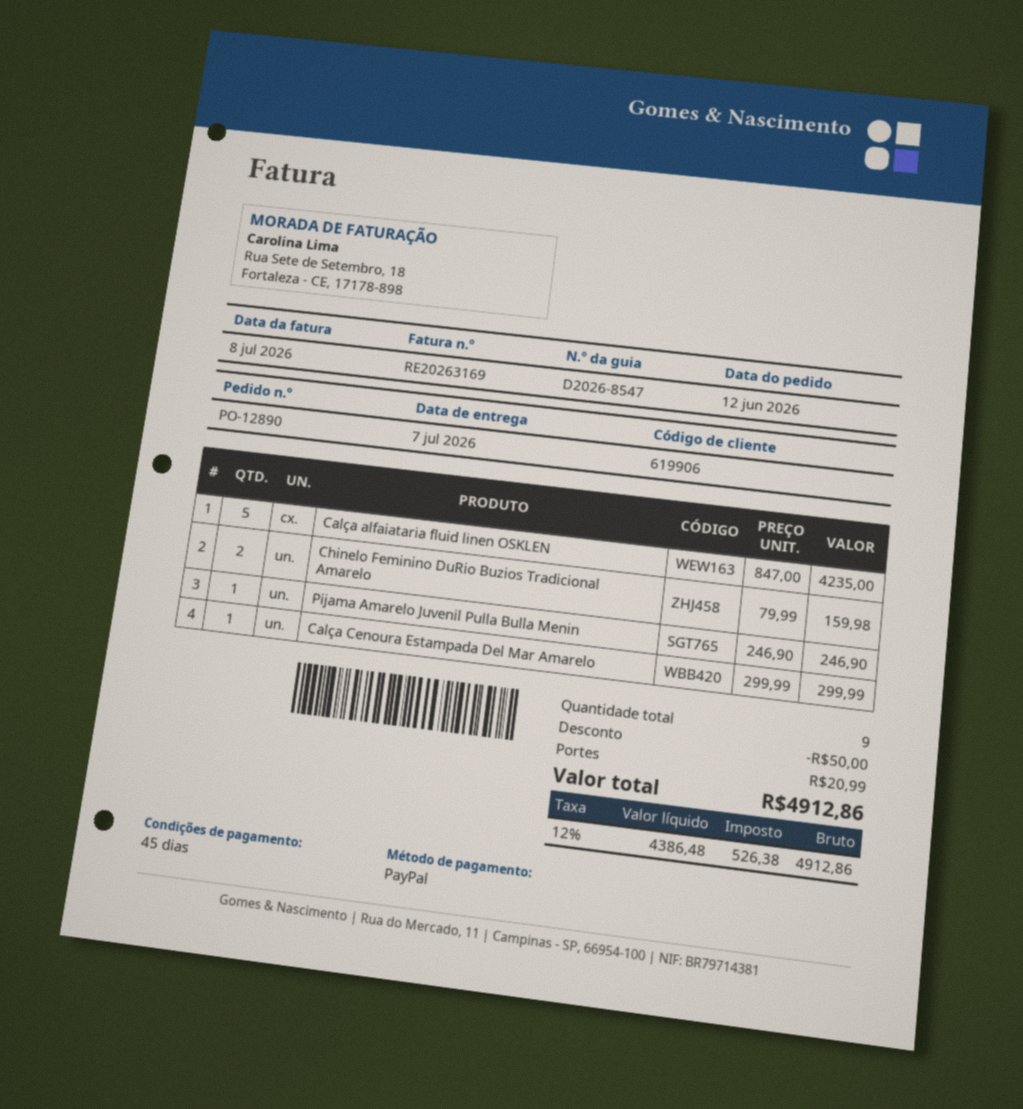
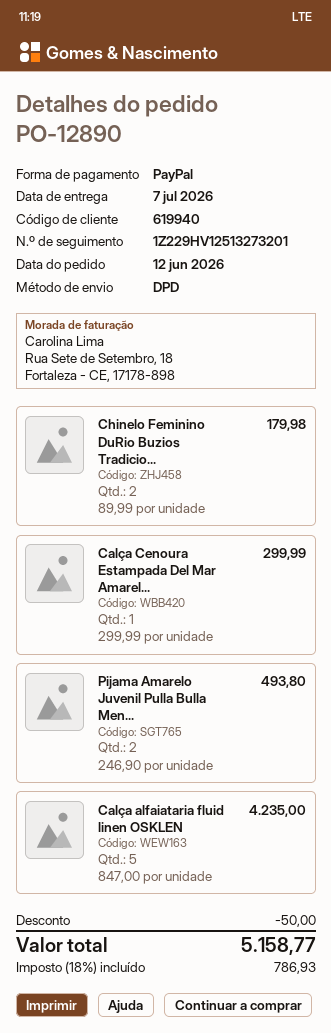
customer number: 619906 -> 619940
Chinelo Feminino DuRio Buzios Tradicional Amarelo: 2 x 79.99 = 159.98 -> 2 x 89.99 = 179.98
Pijama Amarelo Juvenil Pulla Bulla Menin: 1 x 246.90 = 246.90 -> 2 x 246.90 = 493.80
shipping: 20.99 -> none
tax: 12% = 526.38 -> 18% = 786.93
total: 4912.86 -> 5158.77

